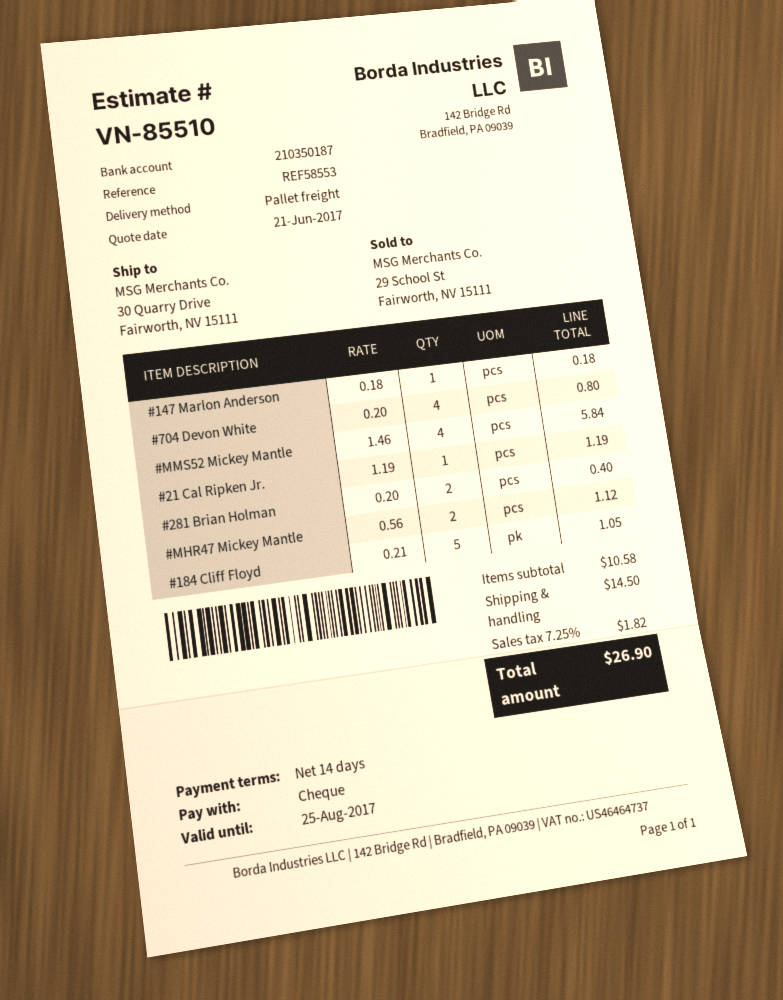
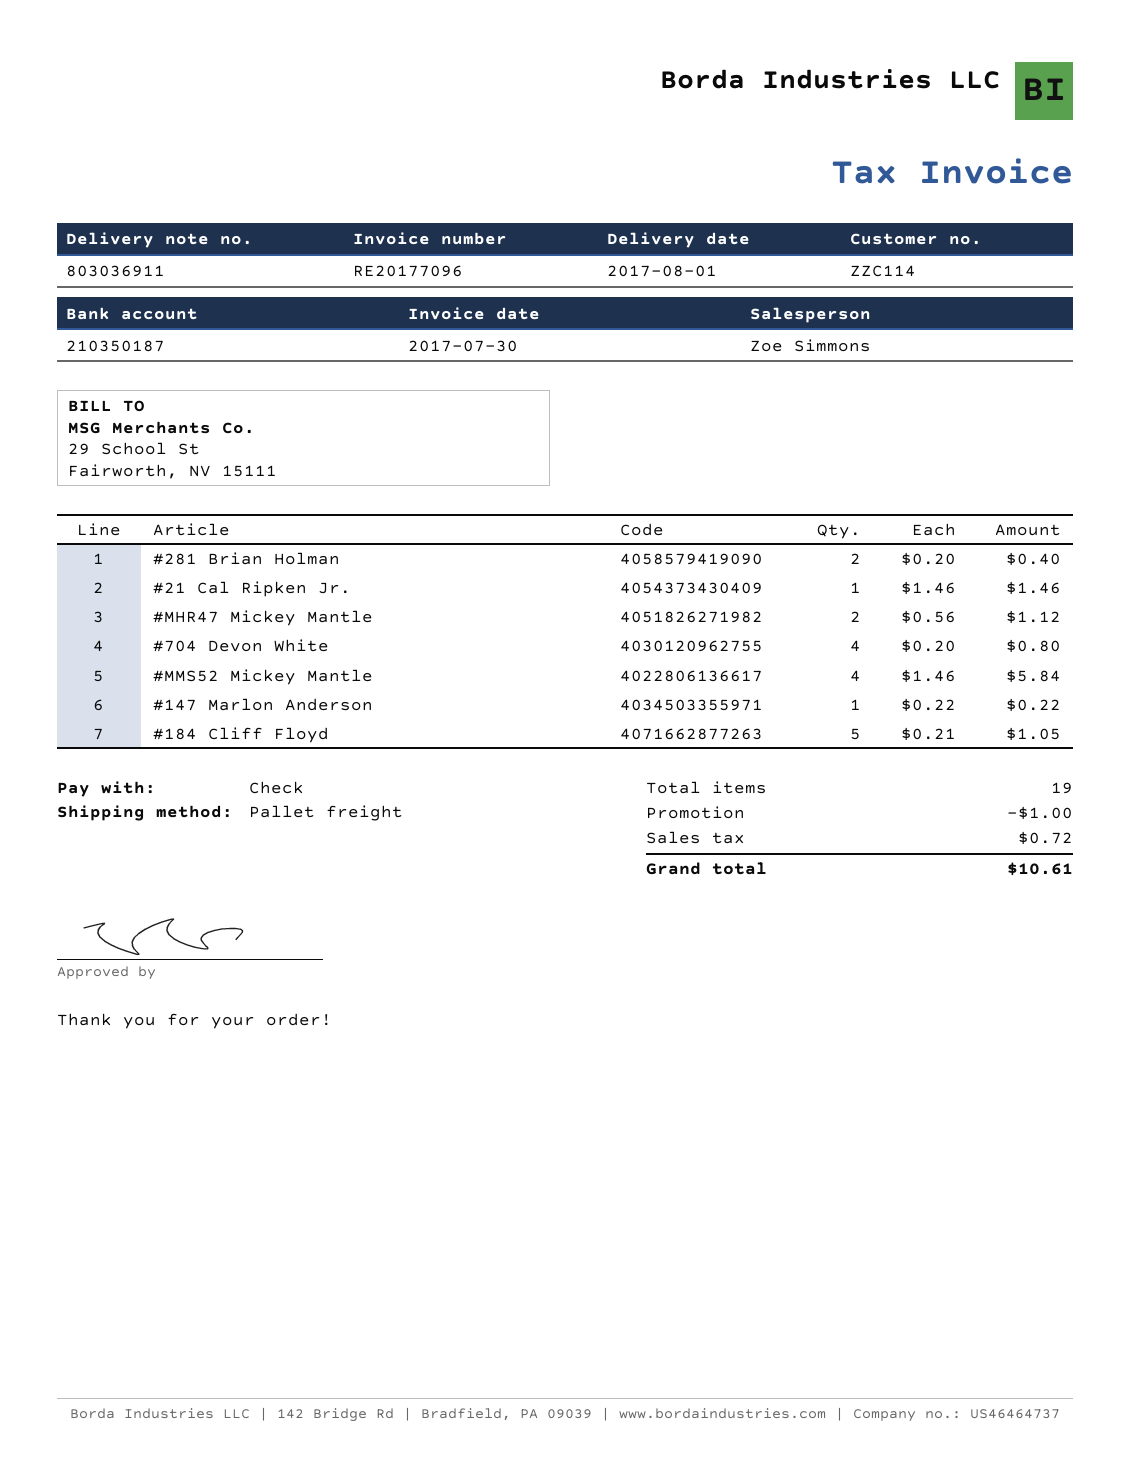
#147 Marlon Anderson: 1 x 0.18 = 0.18 -> 1 x 0.22 = 0.22
#21 Cal Ripken Jr.: 1 x 1.19 = 1.19 -> 1 x 1.46 = 1.46
discount: none -> 1.00
shipping: 14.50 -> none
tax: 1.82 -> 0.72
total: 26.90 -> 10.61

